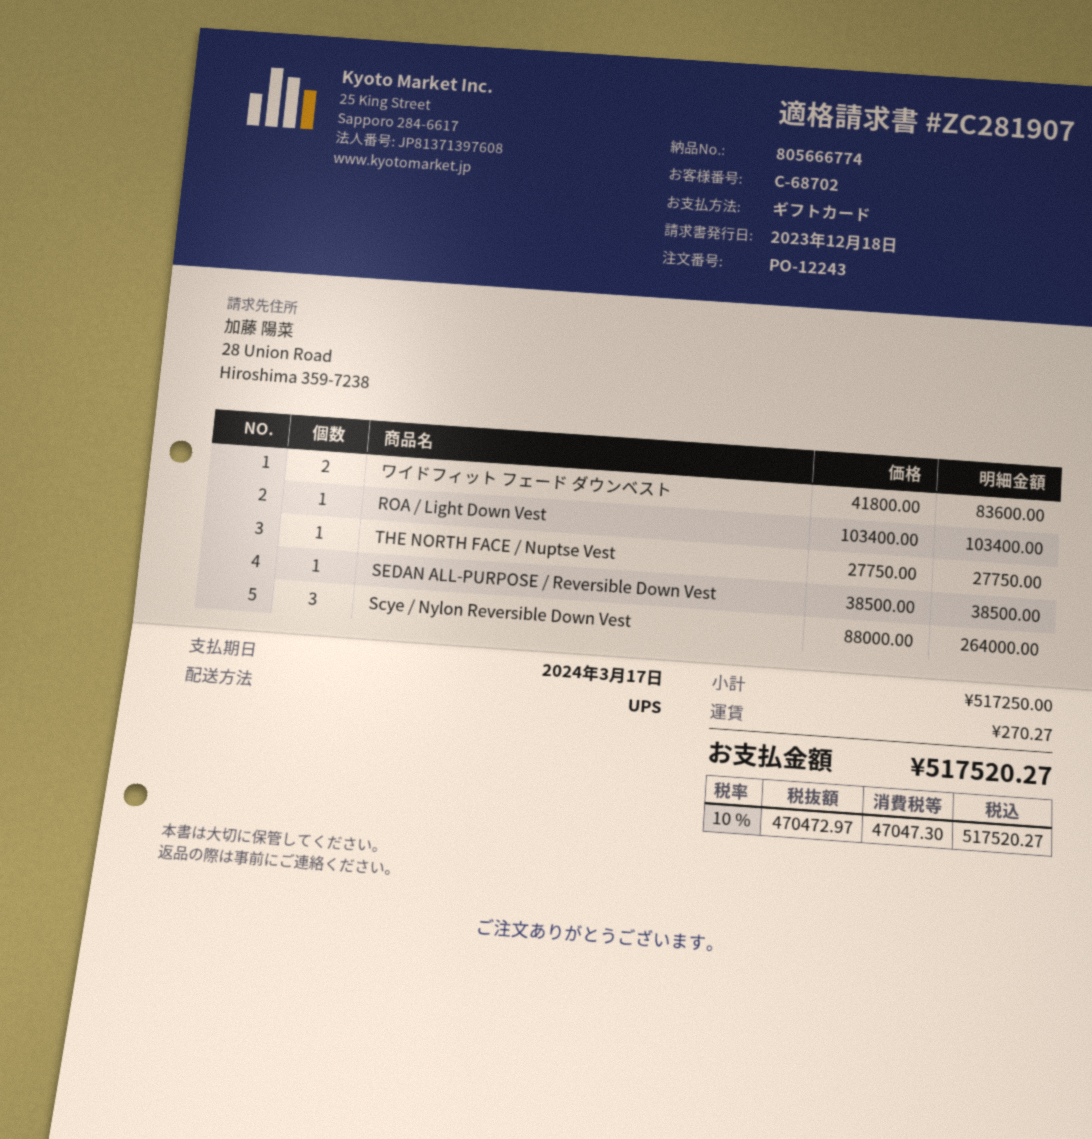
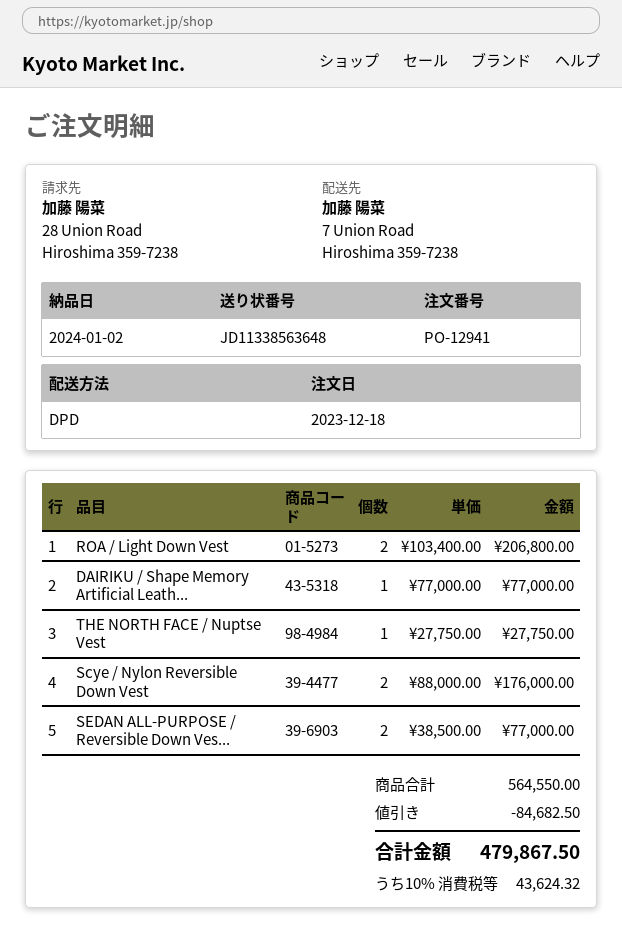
order number: PO-12243 -> PO-12941
shipping method: UPS -> DPD
ワイドフィット フェード ダウンベスト: 2 x 41800.00 = 83600.00 -> none
ROA / Light Down Vest: 1 x 103400.00 = 103400.00 -> 2 x 103400.00 = 206800.00
SEDAN ALL-PURPOSE / Reversible Down Vest: 1 x 38500.00 = 38500.00 -> 2 x 38500.00 = 77000.00
Scye / Nylon Reversible Down Vest: 3 x 88000.00 = 264000.00 -> 2 x 88000.00 = 176000.00
DAIRIKU / Shape Memory Artificial Leath...: none -> 1 x 77000.00 = 77000.00
subtotal: 517250.00 -> 564550.00
discount: none -> 84682.50
shipping: 270.27 -> none
tax: 10% = 47047.30 -> 10% = 43624.32
total: 517520.27 -> 479867.50

